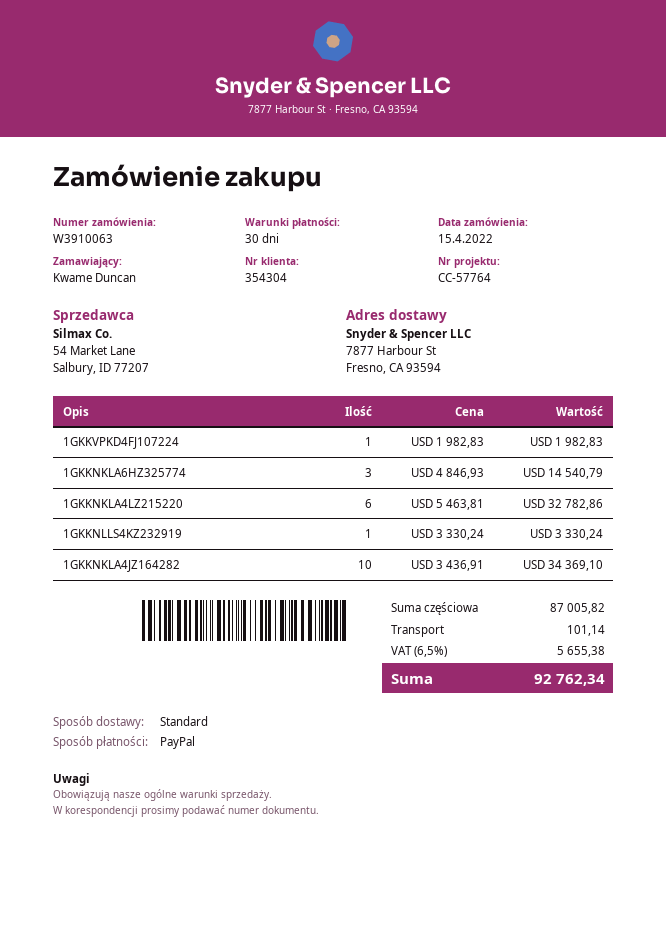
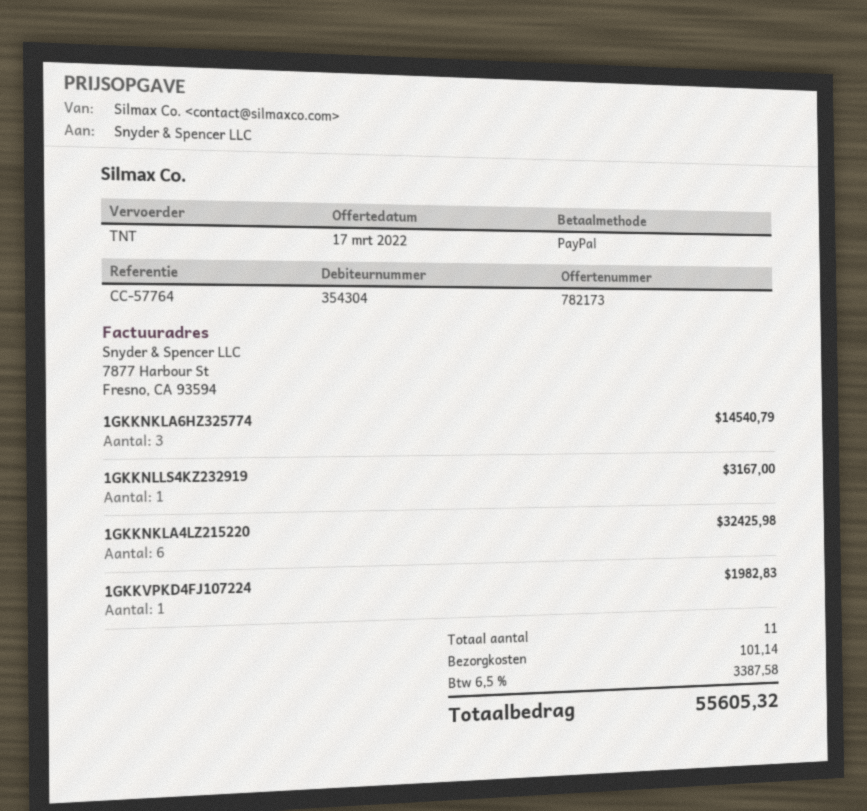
shipping method: standard -> TNT
1GKKNKLA4LZ215220: 6 for 32782.86 -> 6 for 32425.98
1GKKNLLS4KZ232919: 1 for 3330.24 -> 1 for 3167.00
1GKKNKLA4JZ164282: 10 for 34369.10 -> none
tax: 6.5% = 5655.38 -> 6.5% = 3387.58
total: 92762.34 -> 55605.32

